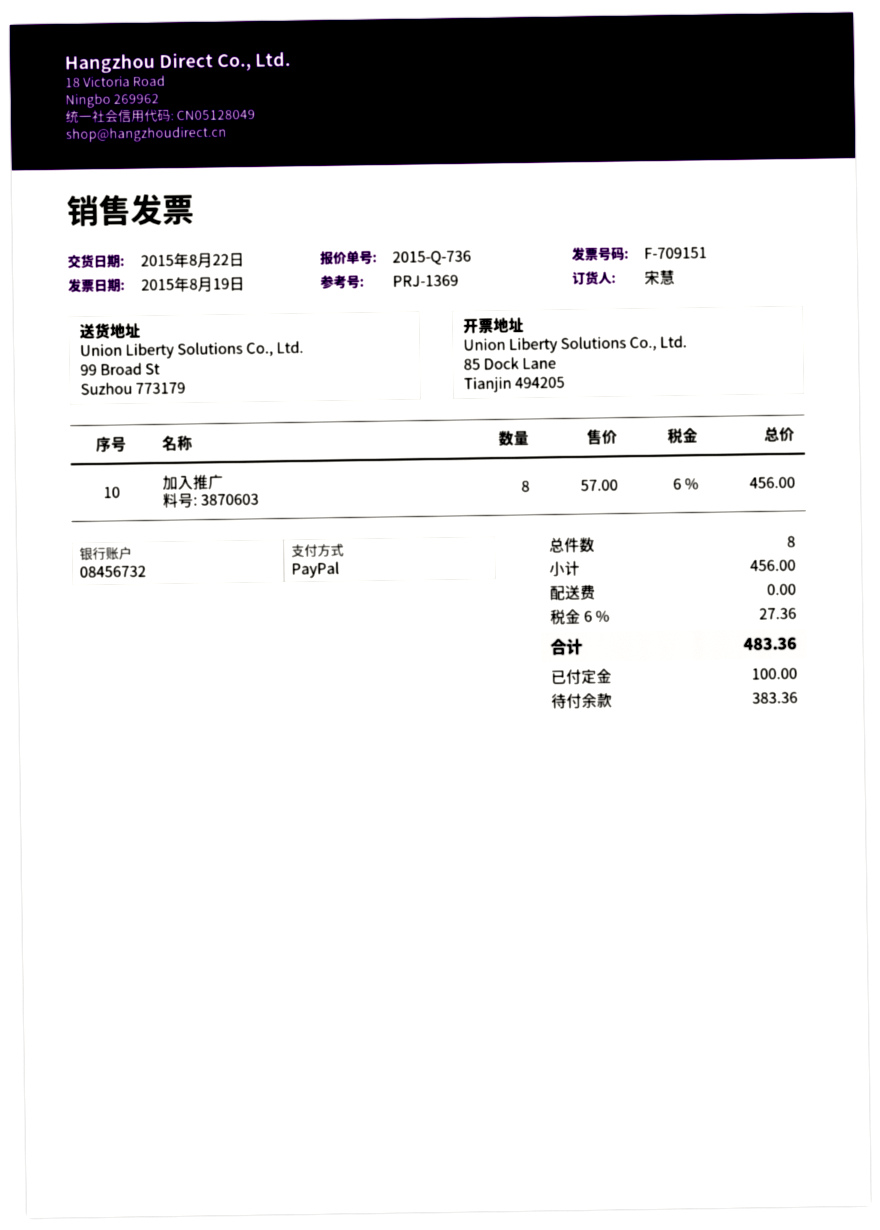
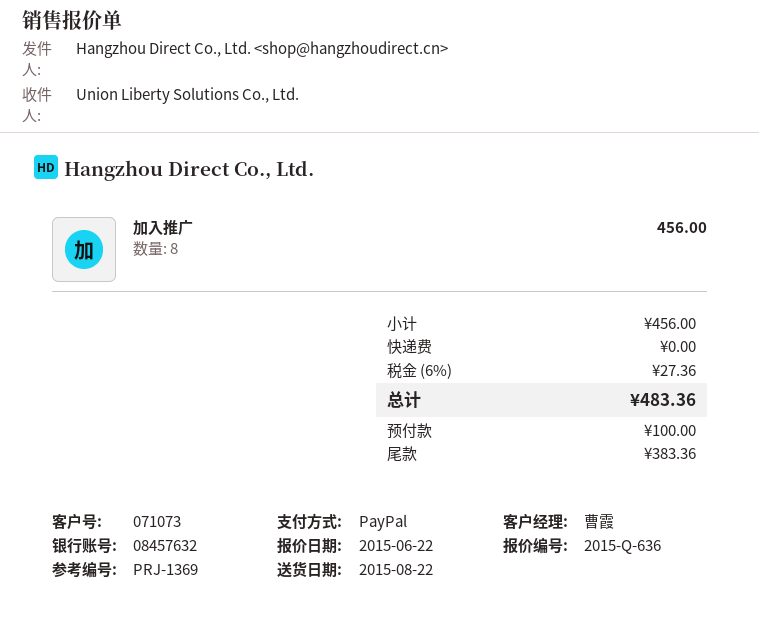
quote number: 2015-Q-736 -> 2015-Q-636
bank account: 08456732 -> 08457632

